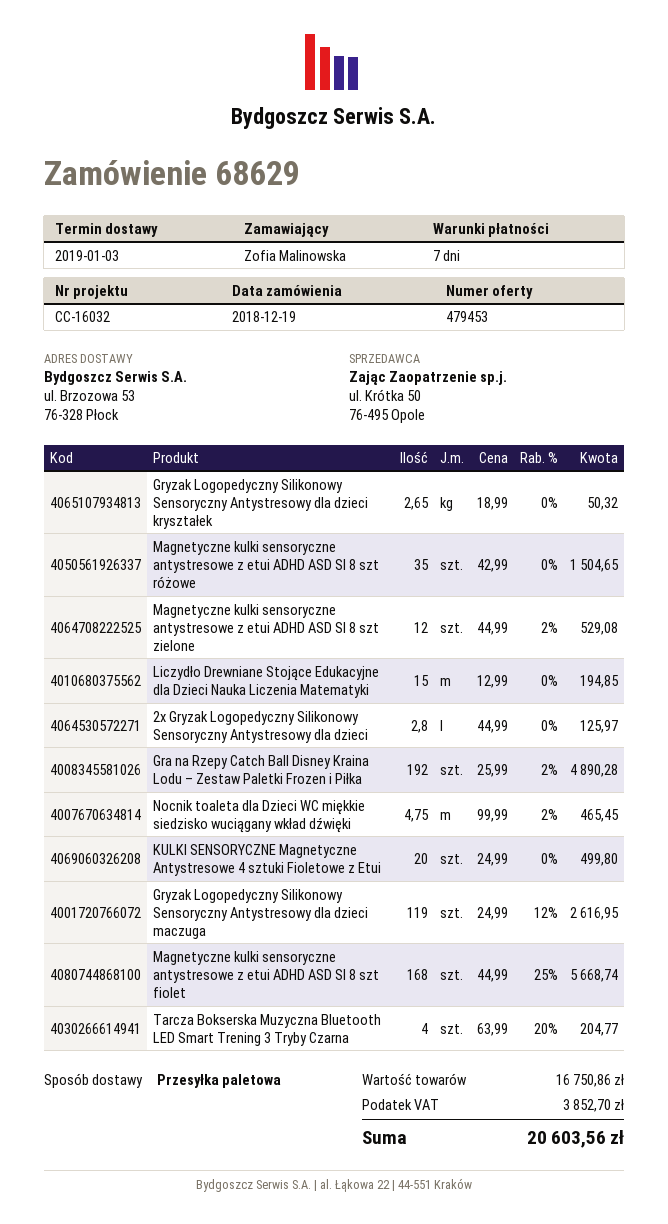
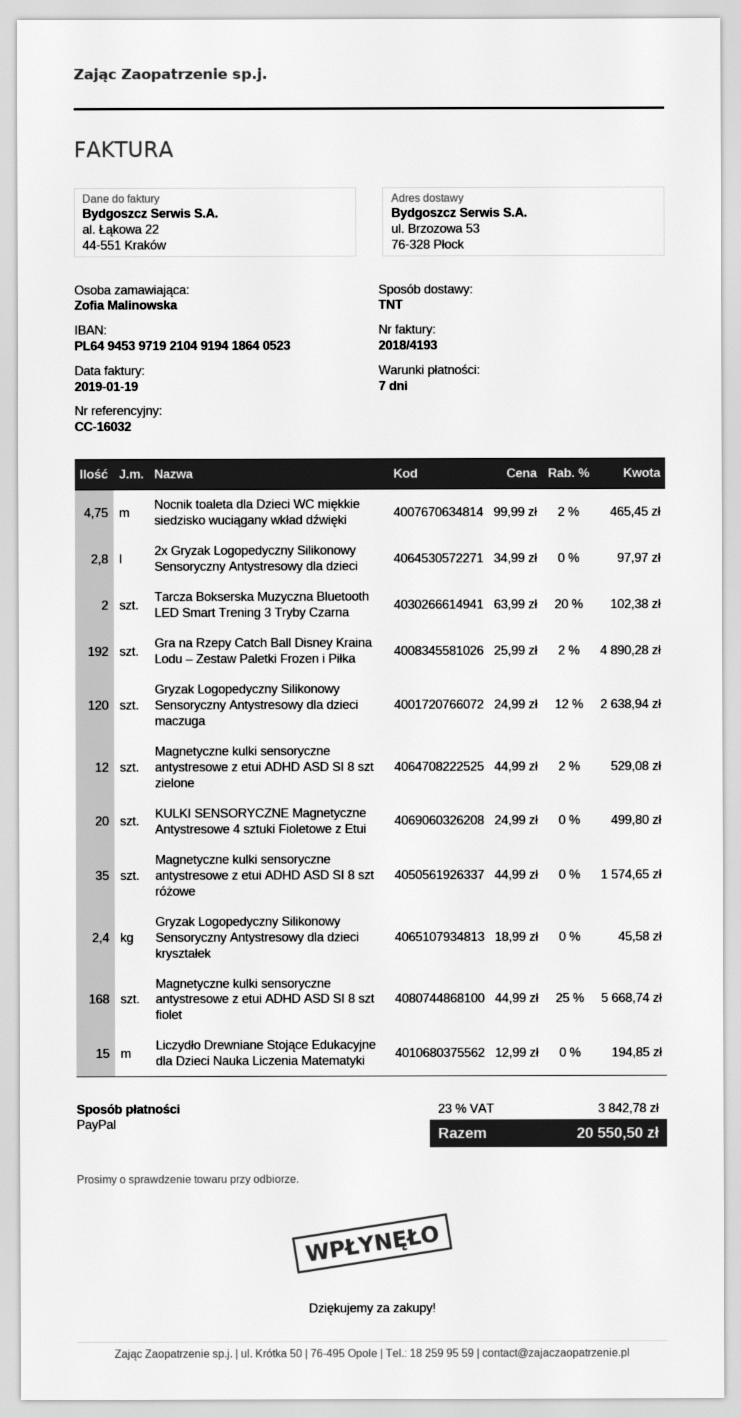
shipping method: pallet freight -> TNT
Gryzak Logopedyczny Silikonowy Sensoryczny Antystresowy dla dzieci kryształek: 2.65 x 18.99 = 50.32 -> 2.4 x 18.99 = 45.58
Magnetyczne kulki sensoryczne antystresowe z etui ADHD ASD SI 8 szt różowe: 35 x 42.99 = 1504.65 -> 35 x 44.99 = 1574.65
2x Gryzak Logopedyczny Silikonowy Sensoryczny Antystresowy dla dzieci: 2.8 x 44.99 = 125.97 -> 2.8 x 34.99 = 97.97
Gryzak Logopedyczny Silikonowy Sensoryczny Antystresowy dla dzieci maczuga: 119 x 24.99 - 12% = 2616.95 -> 120 x 24.99 - 12% = 2638.94
Tarcza Bokserska Muzyczna Bluetooth LED Smart Trening 3 Tryby Czarna: 4 x 63.99 - 20% = 204.77 -> 2 x 63.99 - 20% = 102.38
tax: 3852.70 -> 3842.78
total: 20603.56 -> 20550.50

